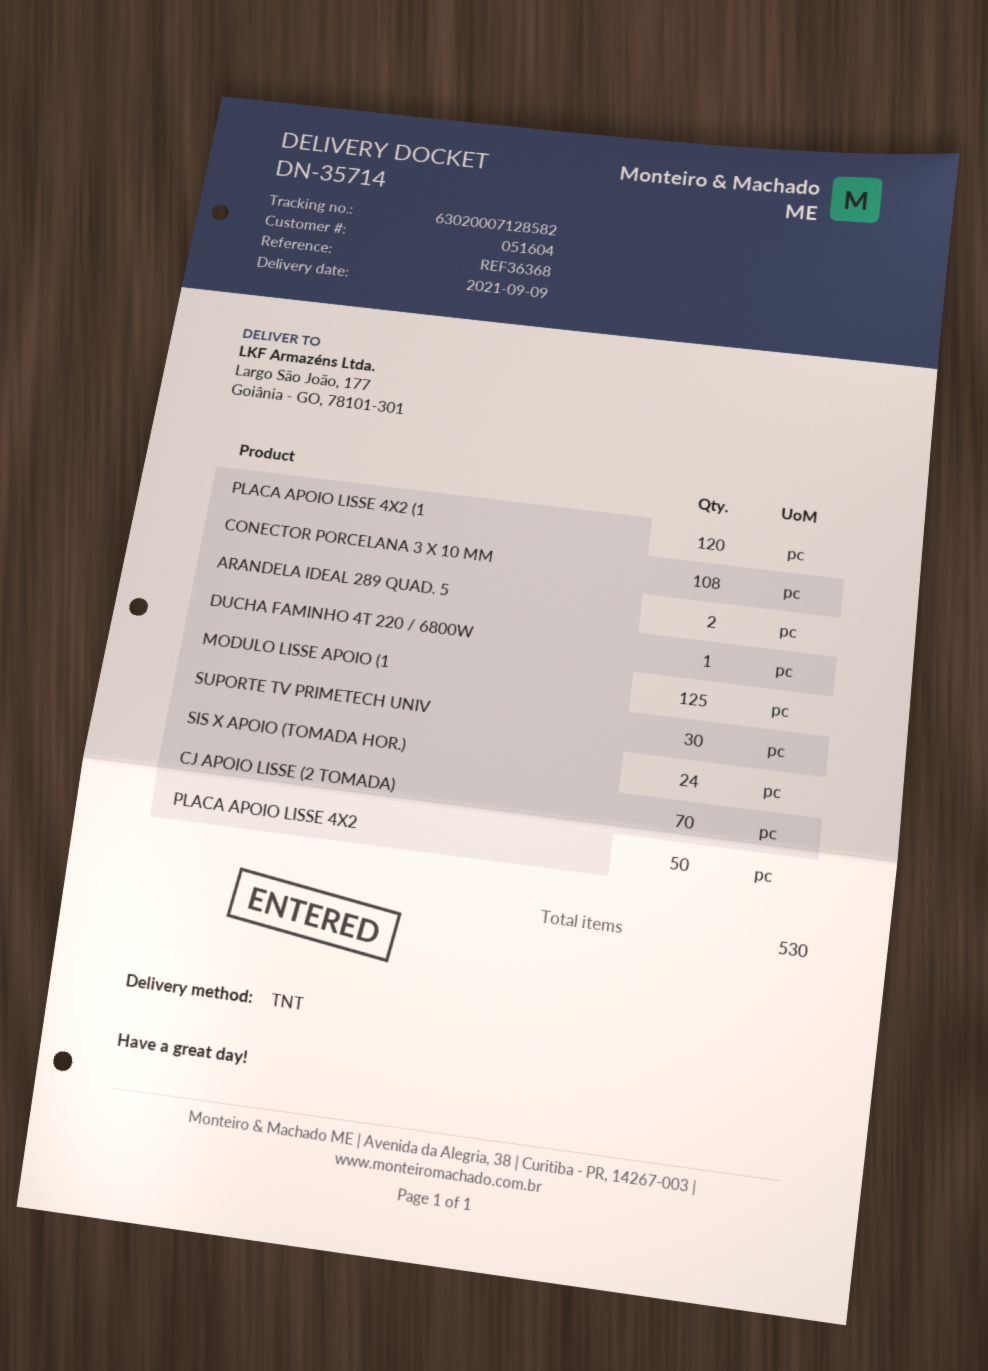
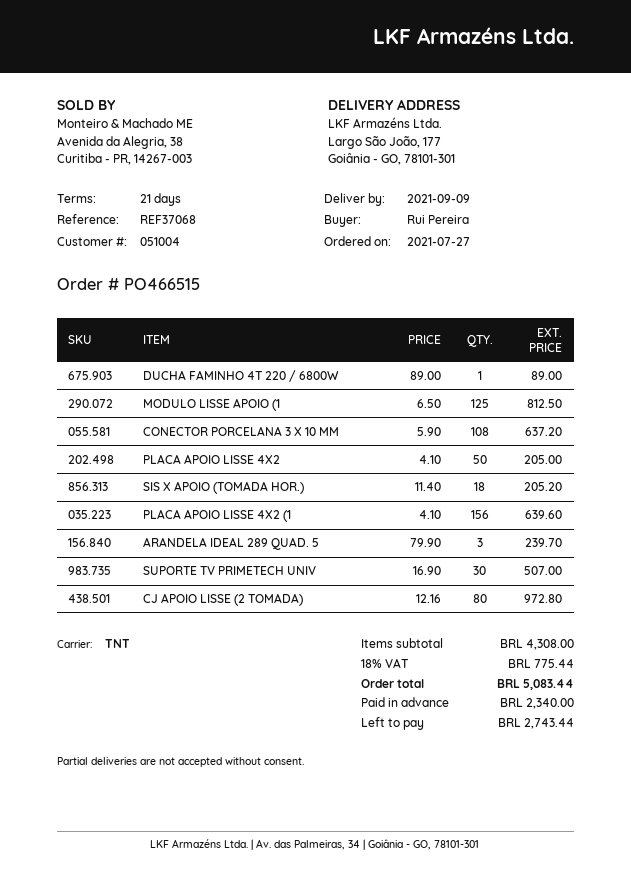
customer number: 051604 -> 051004
reference: REF36368 -> REF37068
PLACA APOIO LISSE 4X2 (1: 120 -> 156
ARANDELA IDEAL 289 QUAD. 5: 2 -> 3
SIS X APOIO (TOMADA HOR.): 24 -> 18
CJ APOIO LISSE (2 TOMADA): 70 -> 80

